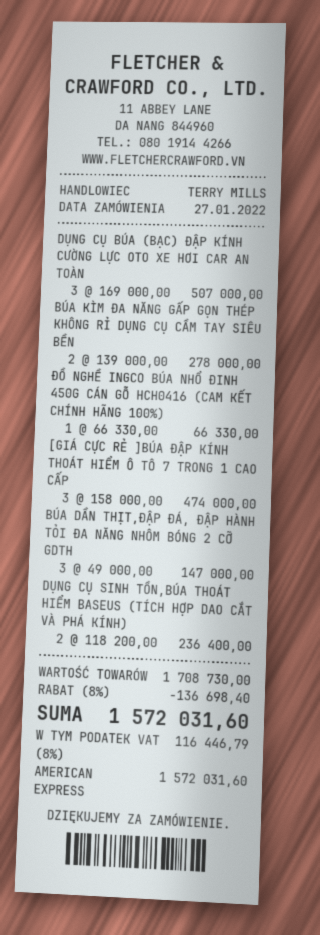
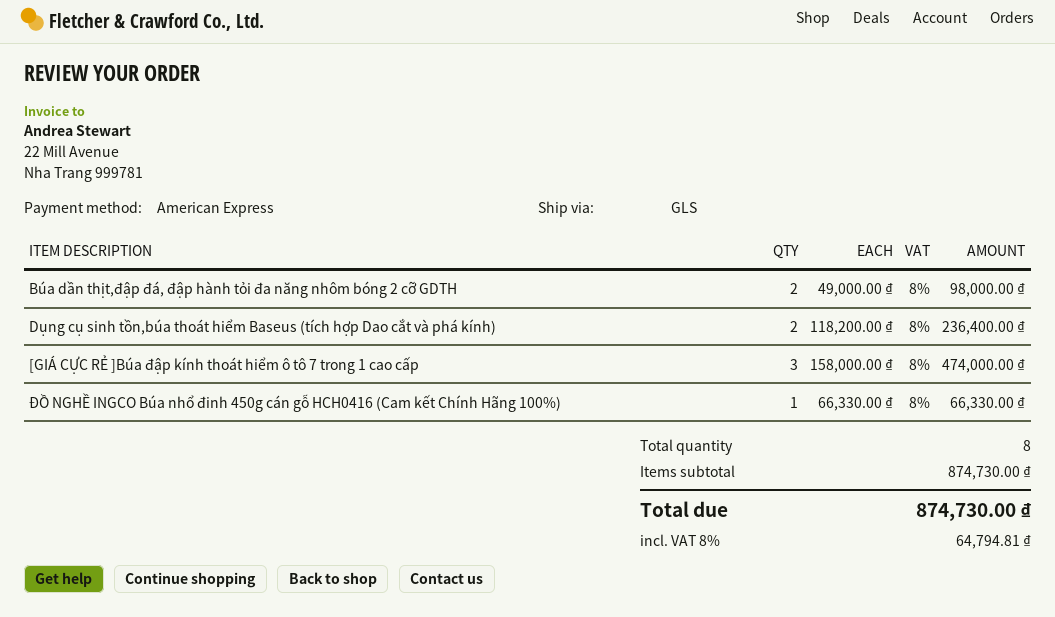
DỤNG CỤ BÚA (BẠC) ĐẬP KÍNH CƯỜNG LỰC OTO XE HƠI CAR AN TOÀN: 3 x 169000.00 = 507000.00 -> none
BÚA KÌM ĐA NĂNG GẤP GỌN THÉP KHÔNG RỈ DỤNG CỤ CẦM TAY SIÊU BỀN: 2 x 139000.00 = 278000.00 -> none
BÚA DẦN THỊT,ĐẬP ĐÁ, ĐẬP HÀNH TỎI ĐA NĂNG NHÔM BÓNG 2 CỠ GDTH: 3 x 49000.00 = 147000.00 -> 2 x 49000.00 = 98000.00
subtotal: 1708730.00 -> 874730.00
discount: 8% = 136698.40 -> none
tax: 8% = 116446.79 -> 8% = 64794.81
total: 1572031.60 -> 874730.00

